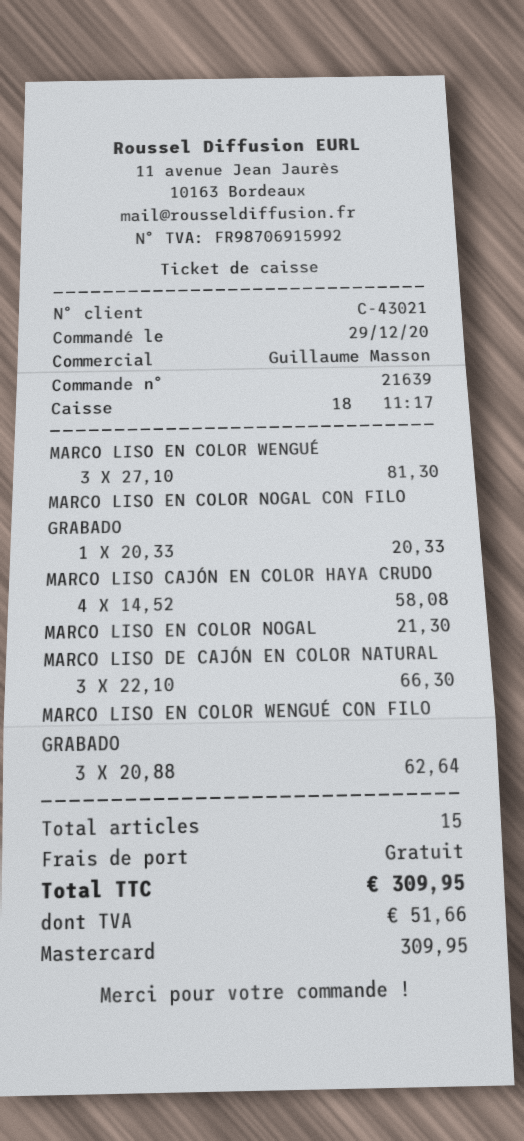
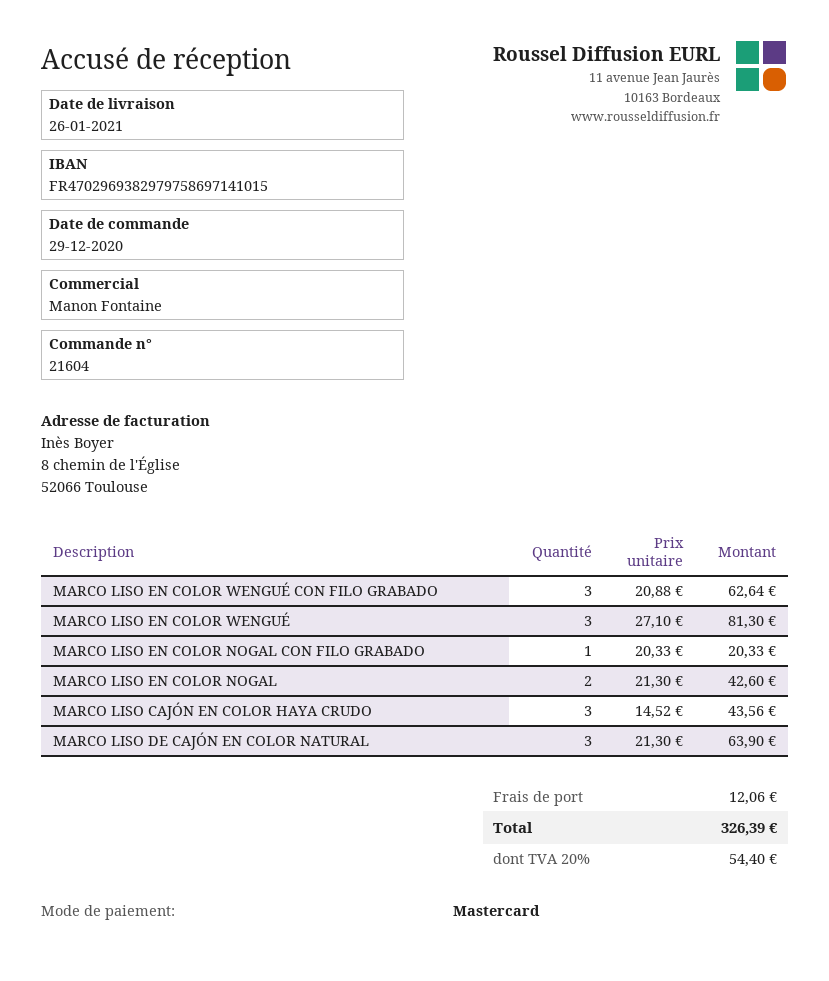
order number: 21639 -> 21604
sales rep: Guillaume Masson -> Manon Fontaine
MARCO LISO CAJÓN EN COLOR HAYA CRUDO: 4 x 14.52 = 58.08 -> 3 x 14.52 = 43.56
MARCO LISO EN COLOR NOGAL: 1 x 21.30 = 21.30 -> 2 x 21.30 = 42.60
MARCO LISO DE CAJÓN EN COLOR NATURAL: 3 x 22.10 = 66.30 -> 3 x 21.30 = 63.90
shipping: 0.00 -> 12.06
tax: 51.66 -> 54.40
total: 309.95 -> 326.39

